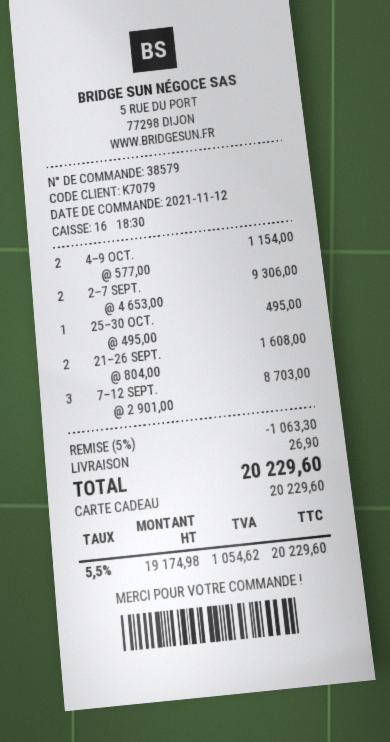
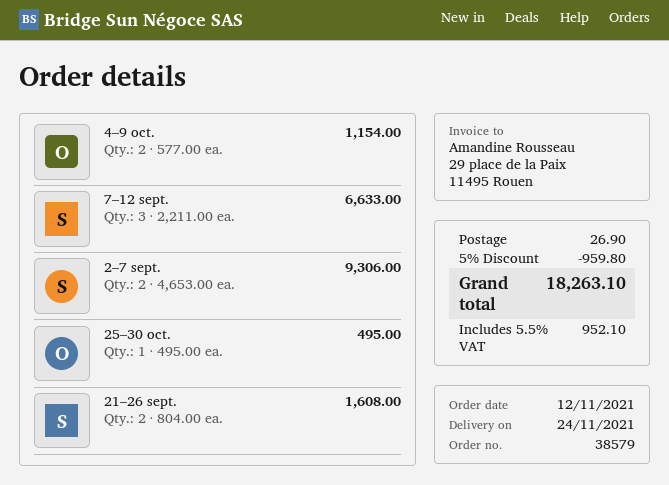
7–12 SEPT.: 3 x 2901.00 = 8703.00 -> 3 x 2211.00 = 6633.00
discount: 5% = 1063.30 -> 5% = 959.80
tax: 5.5% = 1054.62 -> 5.5% = 952.10
total: 20229.60 -> 18263.10

